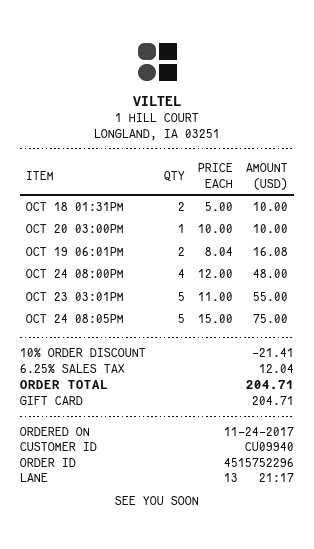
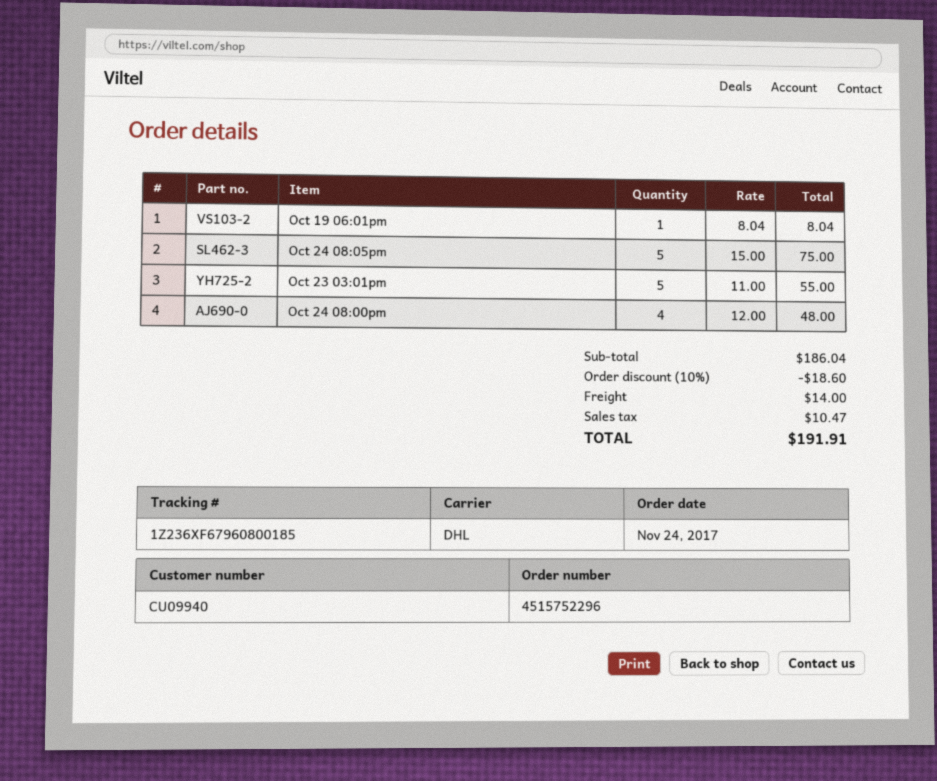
OCT 18 01:31PM: 2 x 5.00 = 10.00 -> none
OCT 20 03:00PM: 1 x 10.00 = 10.00 -> none
OCT 19 06:01PM: 2 x 8.04 = 16.08 -> 1 x 8.04 = 8.04
discount: 10% = 21.41 -> 10% = 18.60
shipping: none -> 14.00
tax: 12.04 -> 10.47
total: 204.71 -> 191.91

